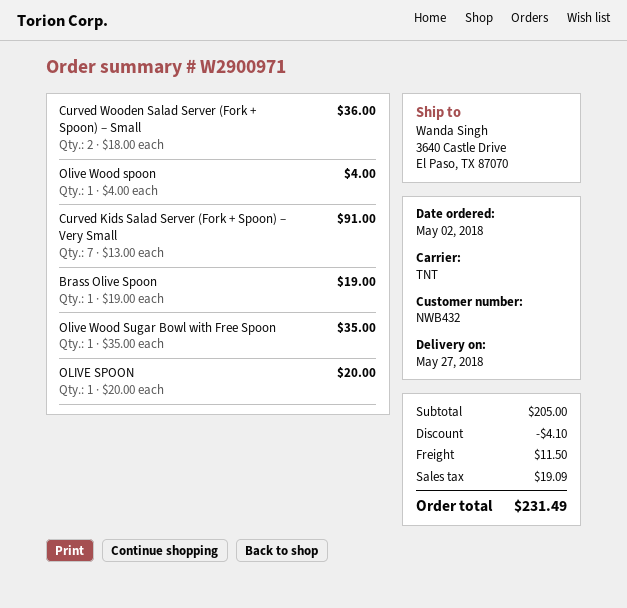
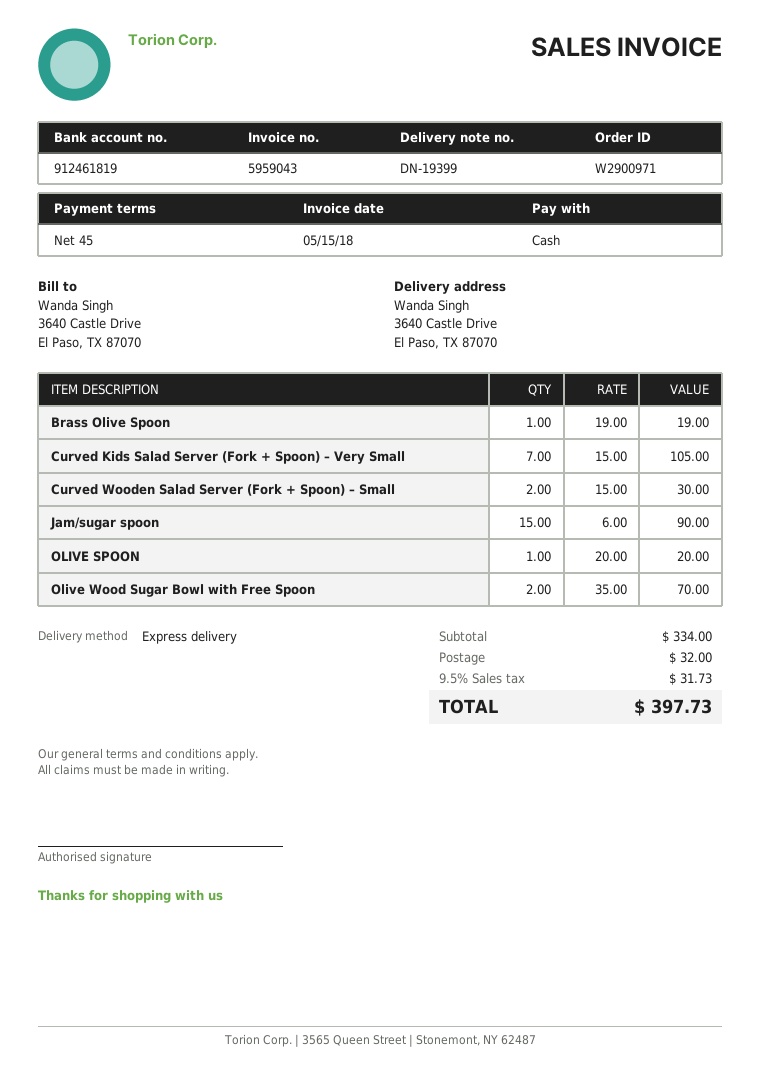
shipping method: TNT -> express
Curved Wooden Salad Server (Fork + Spoon) – Small: 2 x 18.00 = 36.00 -> 2 x 15.00 = 30.00
Olive Wood spoon: 1 x 4.00 = 4.00 -> none
Curved Kids Salad Server (Fork + Spoon) – Very Small: 7 x 13.00 = 91.00 -> 7 x 15.00 = 105.00
Olive Wood Sugar Bowl with Free Spoon: 1 x 35.00 = 35.00 -> 2 x 35.00 = 70.00
Jam/sugar spoon: none -> 15 x 6.00 = 90.00
subtotal: 205.00 -> 334.00
discount: 4.10 -> none
shipping: 11.50 -> 32.00
tax: 19.09 -> 31.73
total: 231.49 -> 397.73

